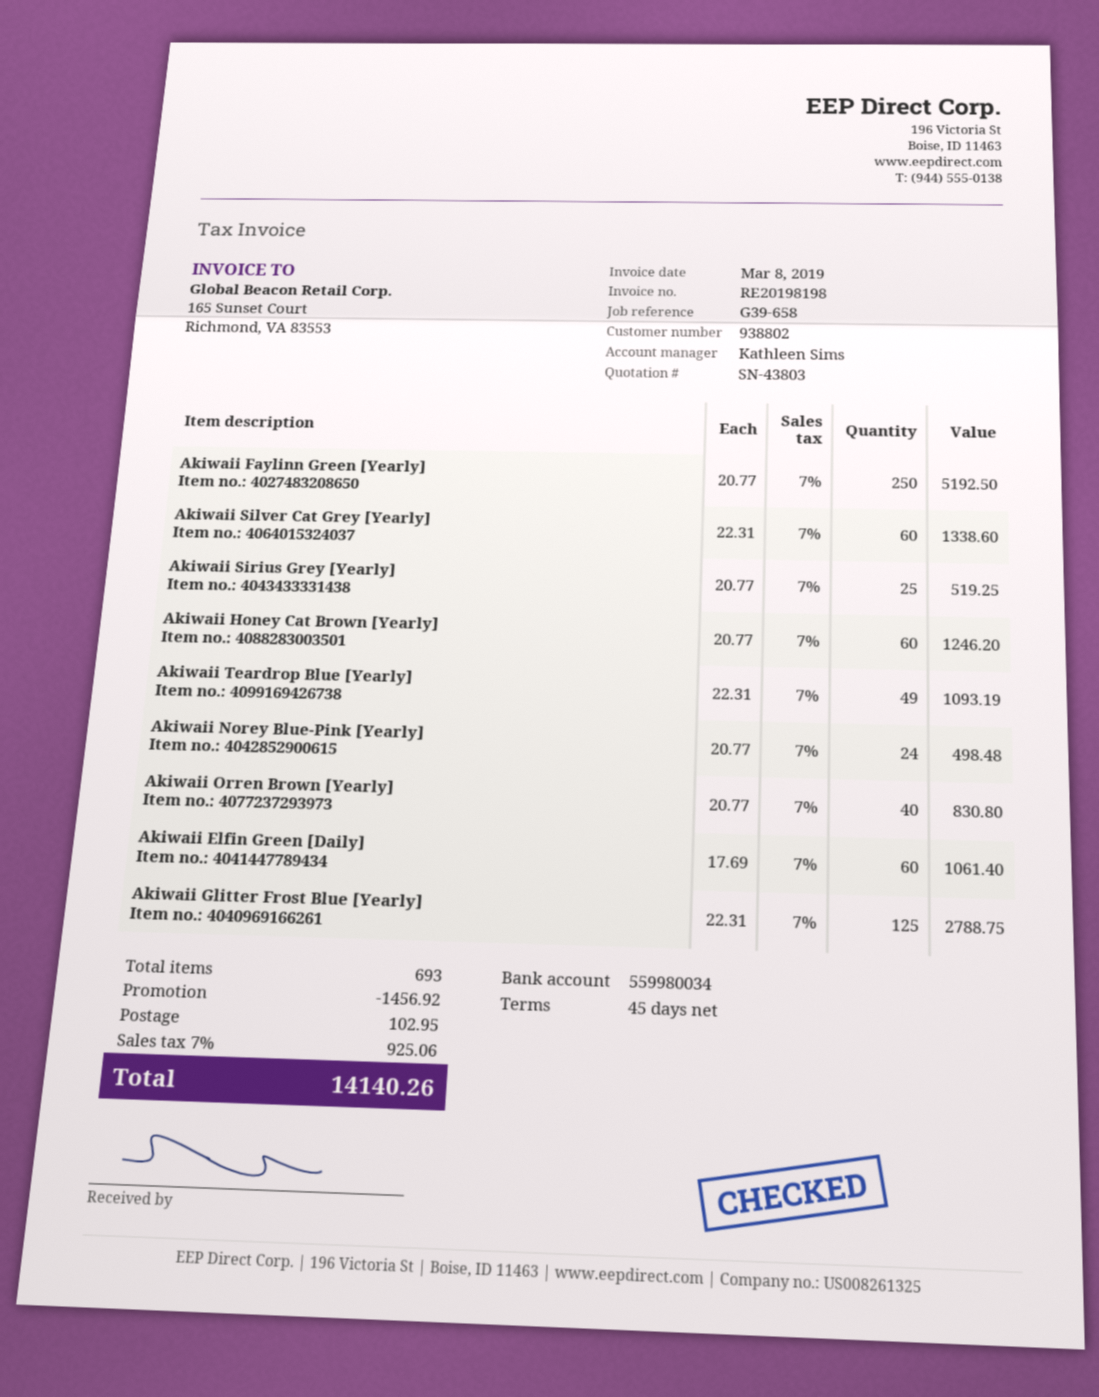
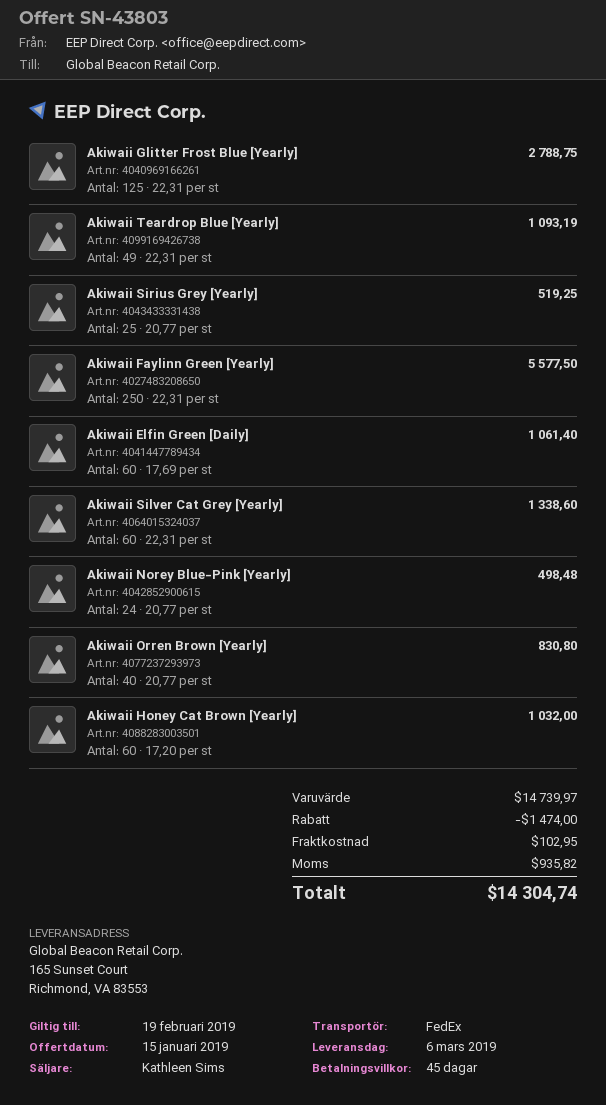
Akiwaii Faylinn Green [Yearly]: 250 x 20.77 = 5192.50 -> 250 x 22.31 = 5577.50
Akiwaii Honey Cat Brown [Yearly]: 60 x 20.77 = 1246.20 -> 60 x 17.20 = 1032.00
discount: 1456.92 -> 1474.00
tax: 925.06 -> 935.82
total: 14140.26 -> 14304.74

